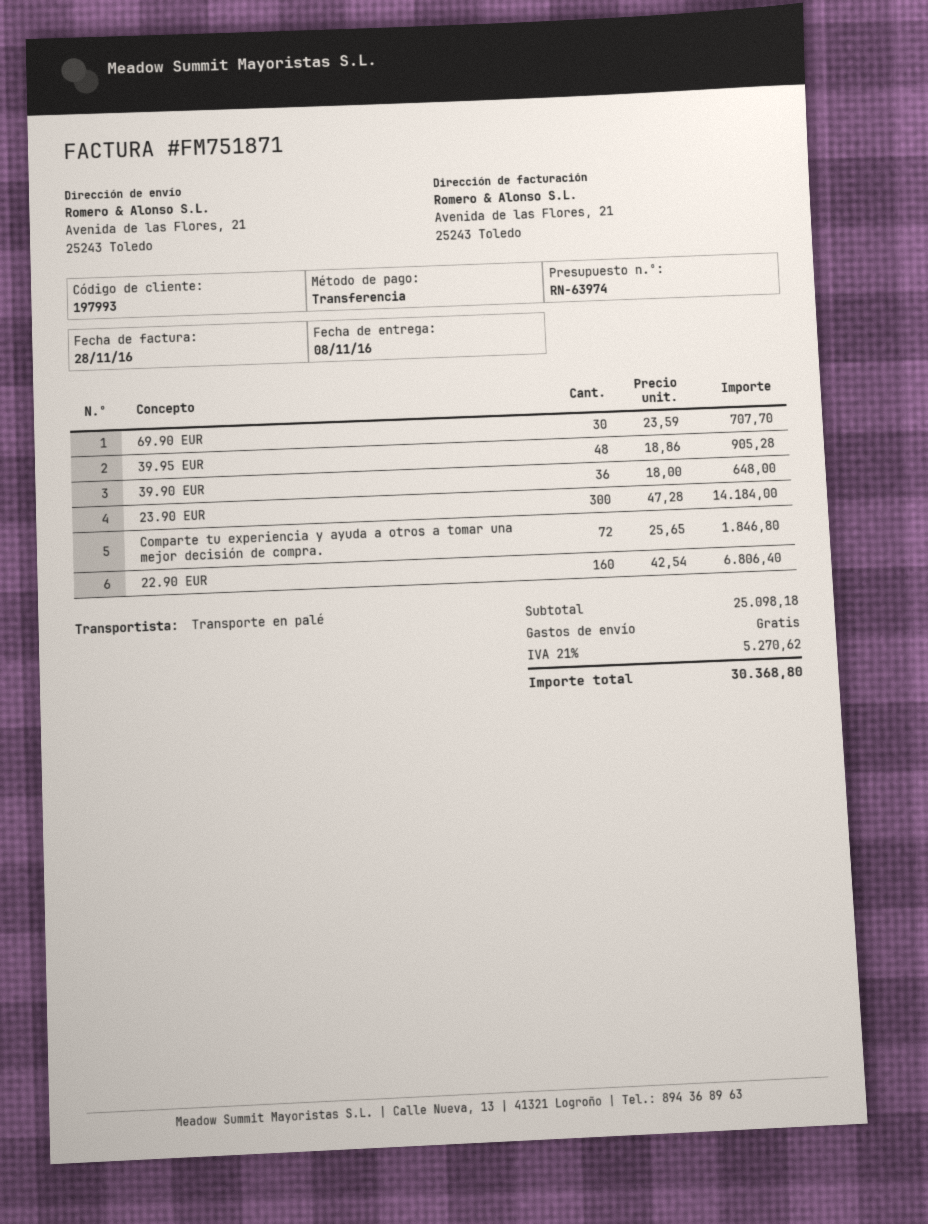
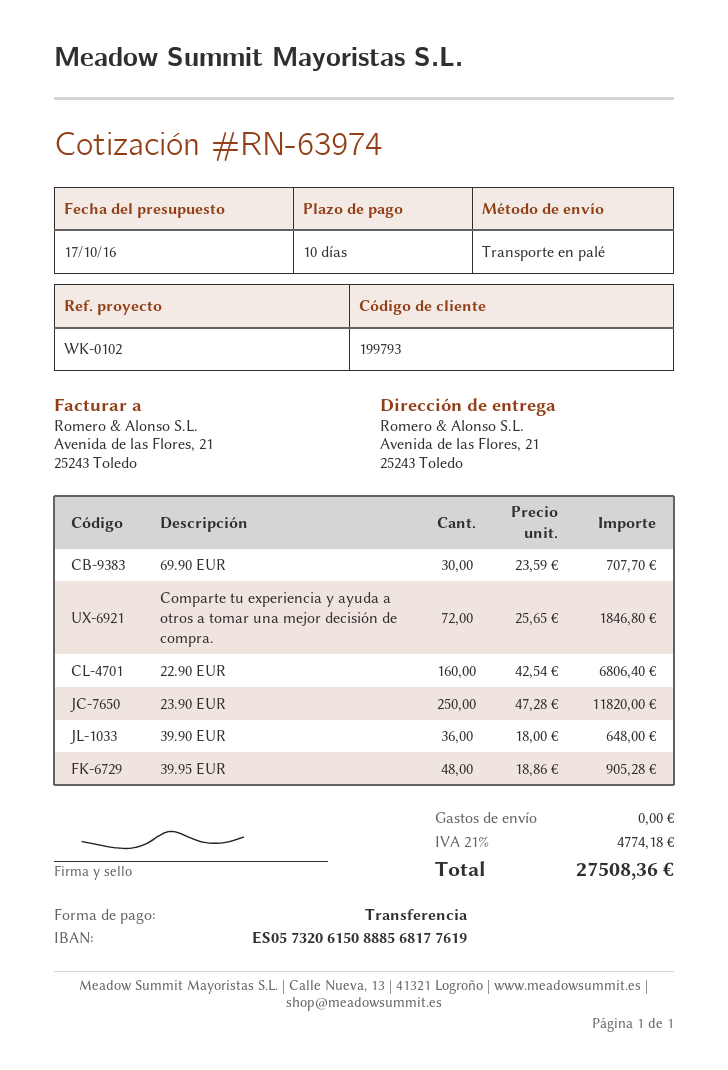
customer number: 197993 -> 199793
23.90 EUR: 300 x 47.28 = 14184.00 -> 250 x 47.28 = 11820.00
tax: 21% = 5270.62 -> 21% = 4774.18
total: 30368.80 -> 27508.36

